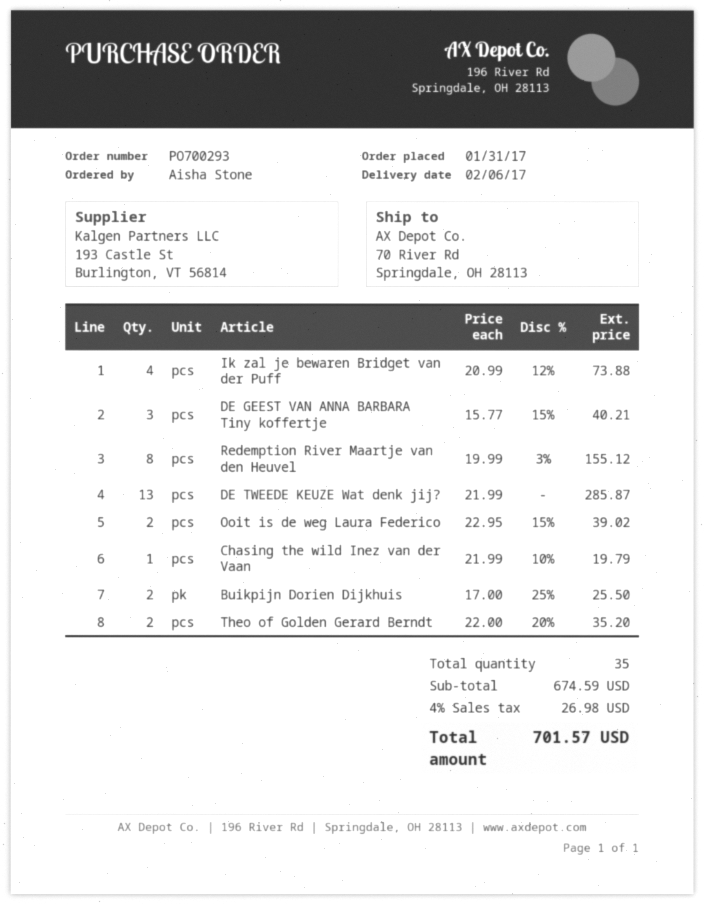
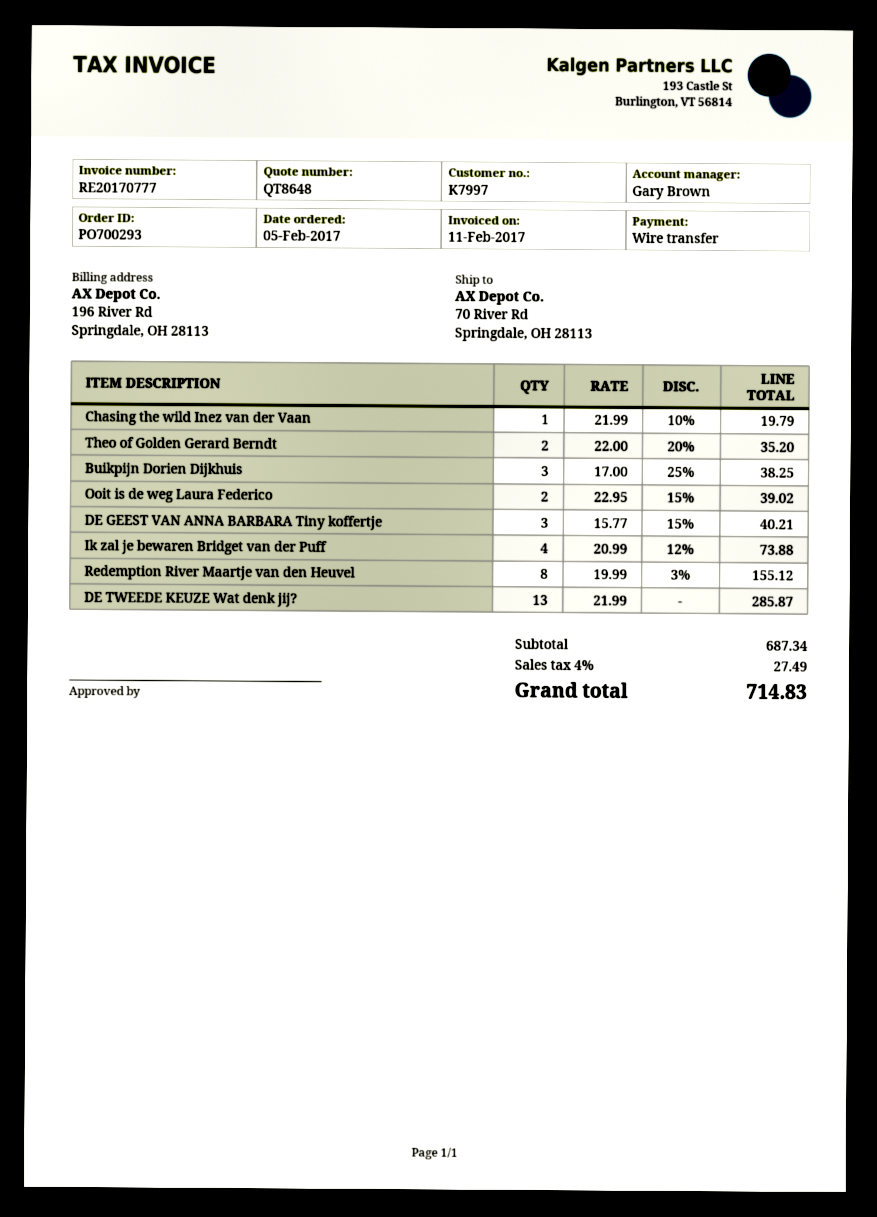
order date: 2017-01-31 -> 2017-02-05
Buikpijn Dorien Dijkhuis: 2 x 17.00 - 25% = 25.50 -> 3 x 17.00 - 25% = 38.25
subtotal: 674.59 -> 687.34
tax: 4% = 26.98 -> 4% = 27.49
total: 701.57 -> 714.83

